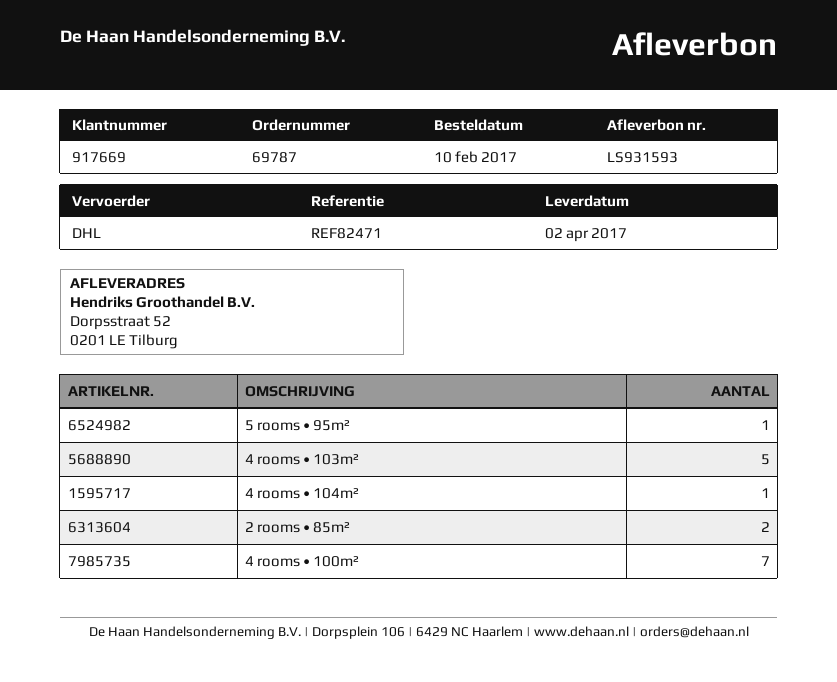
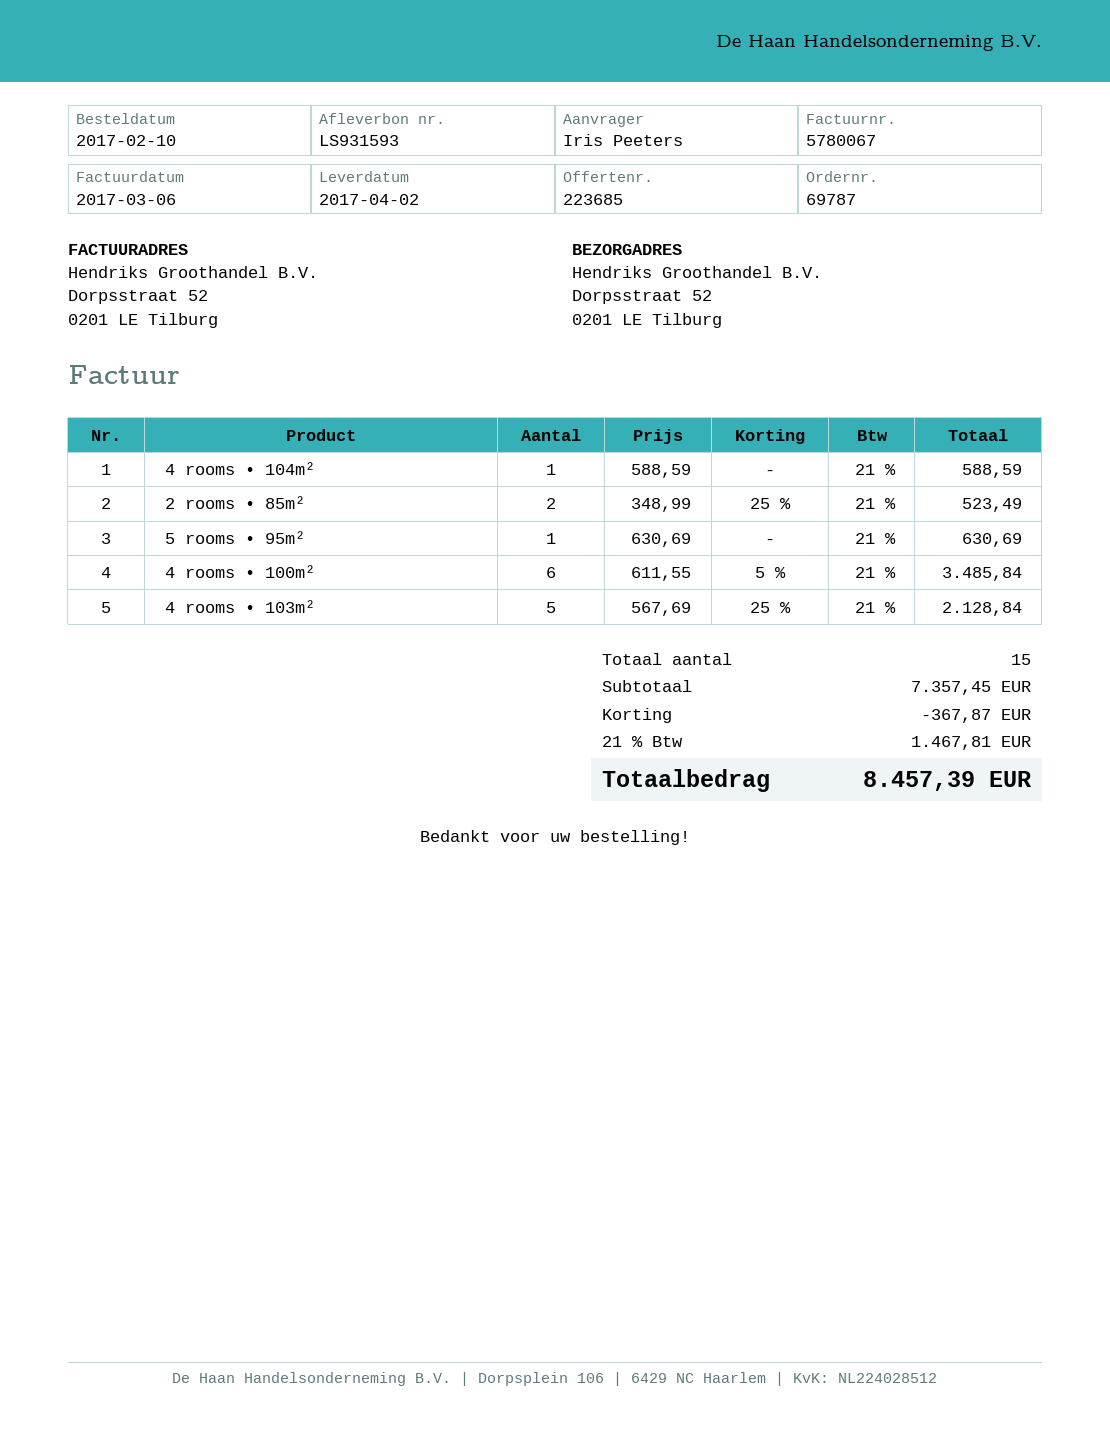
4 rooms • 100m²: 7 -> 6

